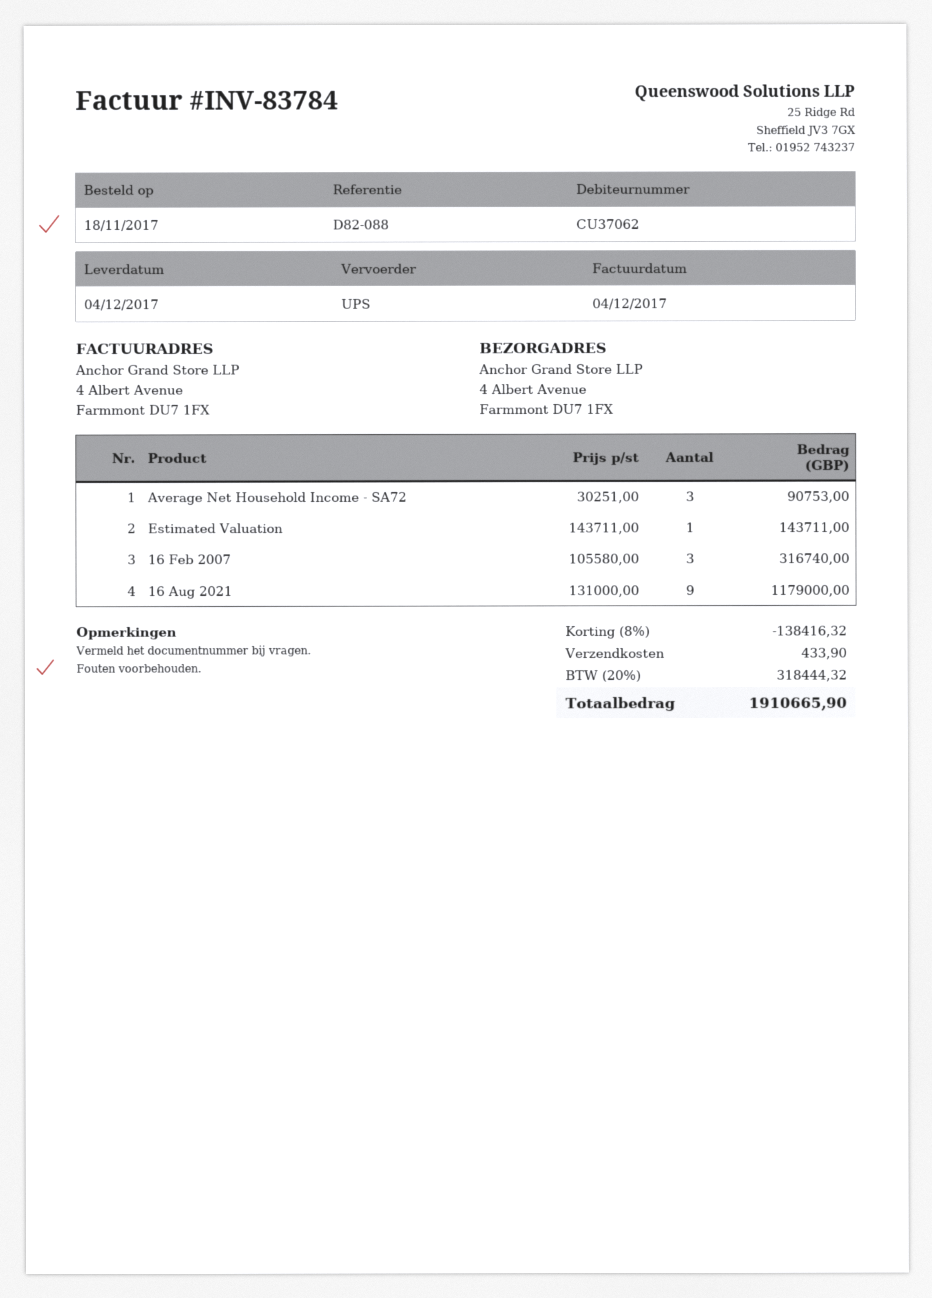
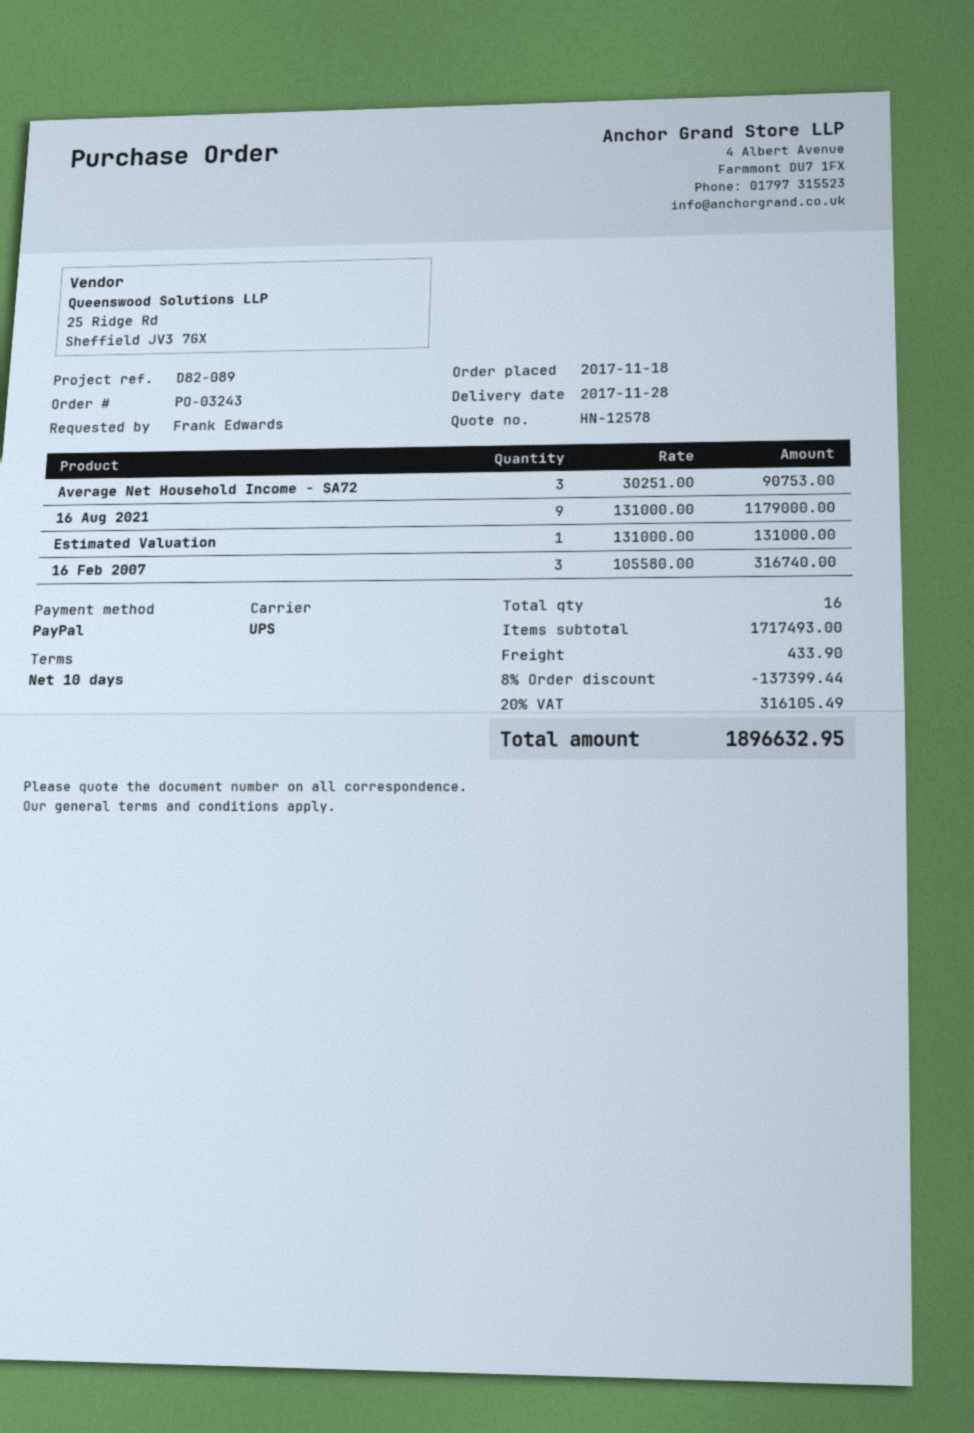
delivery date: 2017-12-04 -> 2017-11-28
reference: D82-088 -> D82-089
Estimated Valuation: 1 x 143711.00 = 143711.00 -> 1 x 131000.00 = 131000.00
discount: 8% = 138416.32 -> 8% = 137399.44
tax: 20% = 318444.32 -> 20% = 316105.49
total: 1910665.90 -> 1896632.95

